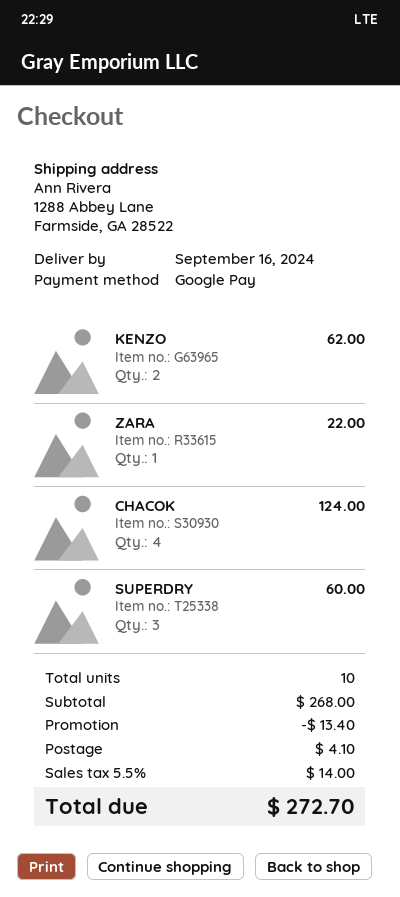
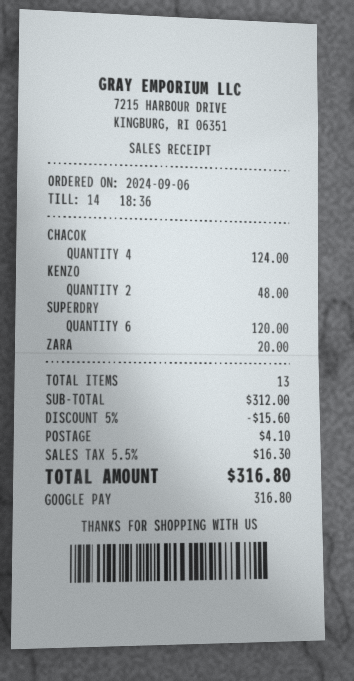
KENZO: 2 for 62.00 -> 2 for 48.00
ZARA: 1 for 22.00 -> 1 for 20.00
SUPERDRY: 3 for 60.00 -> 6 for 120.00
total quantity: 10 -> 13
subtotal: 268.00 -> 312.00
discount: 13.40 -> 15.60
tax: 5.5% = 14.00 -> 5.5% = 16.30
total: 272.70 -> 316.80

